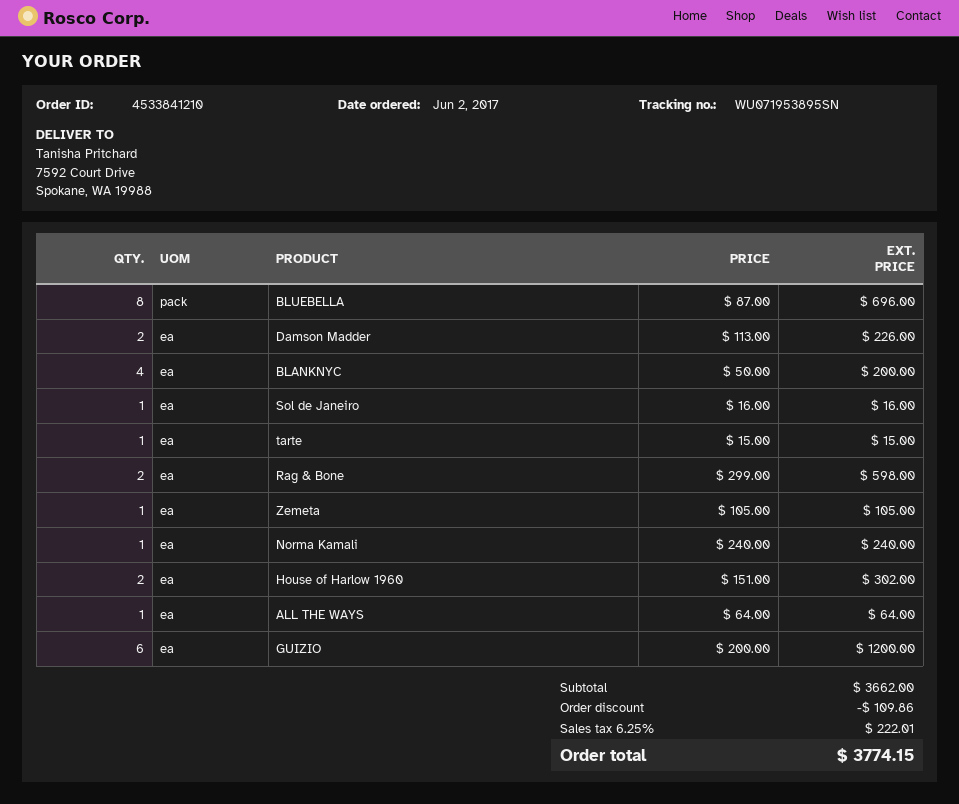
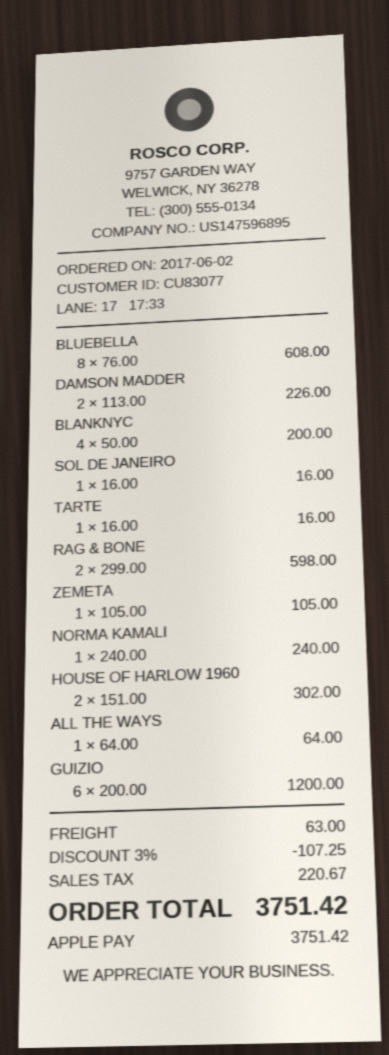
BLUEBELLA: 8 x 87.00 = 696.00 -> 8 x 76.00 = 608.00
tarte: 1 x 15.00 = 15.00 -> 1 x 16.00 = 16.00
discount: 109.86 -> 107.25
shipping: none -> 63.00
tax: 222.01 -> 220.67
total: 3774.15 -> 3751.42

